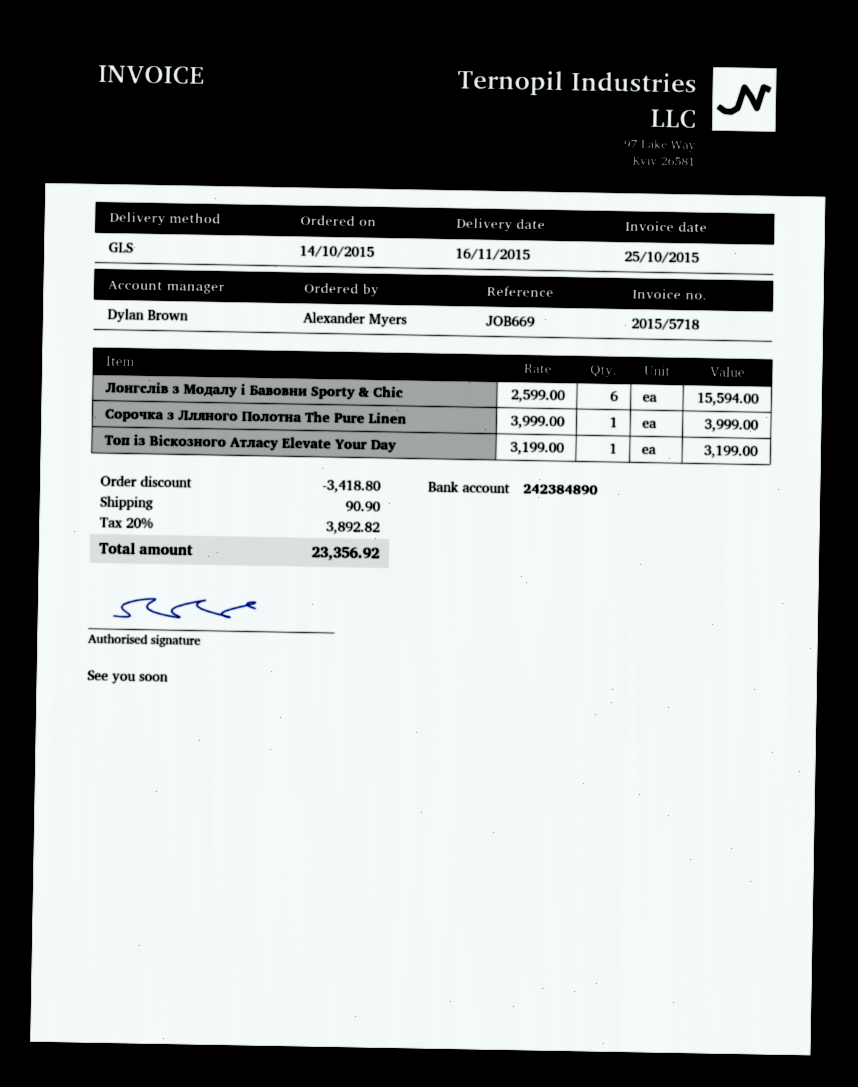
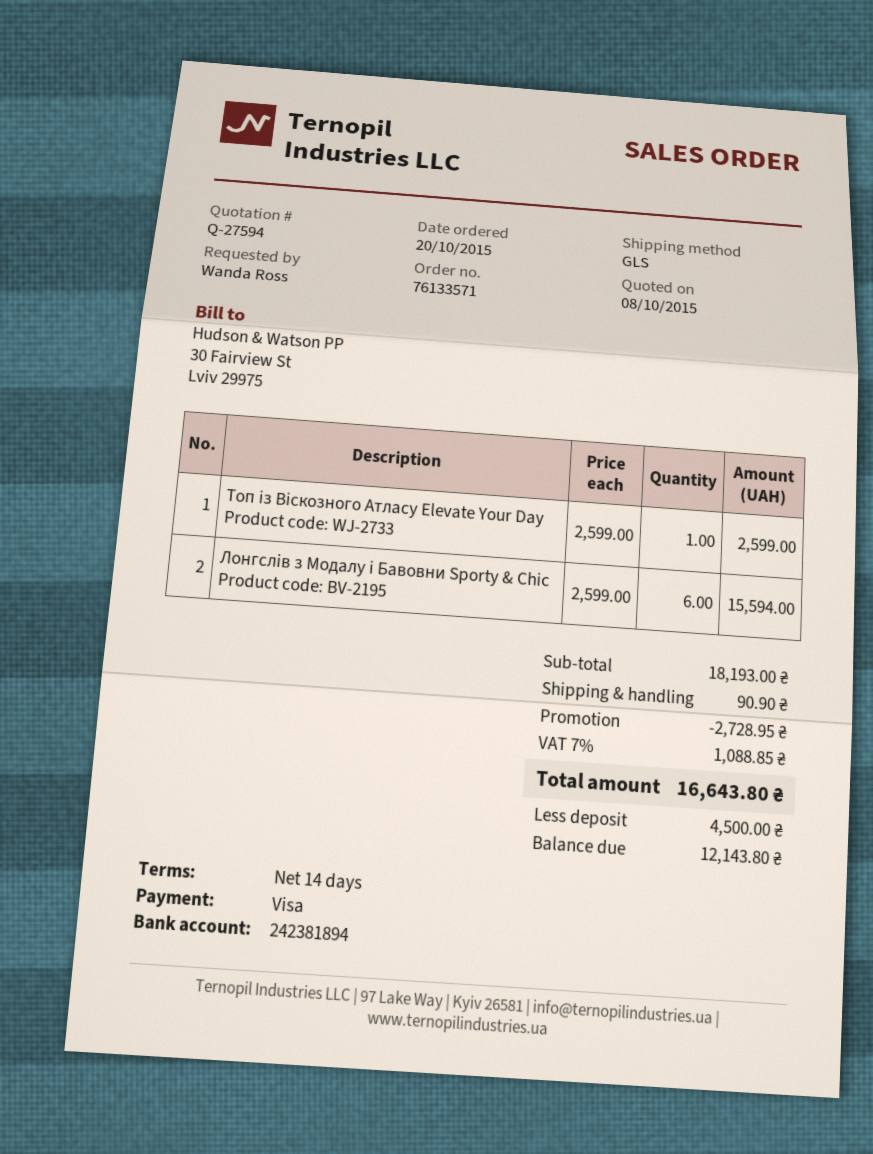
order date: 2015-10-14 -> 2015-10-20
ordered by: Alexander Myers -> Wanda Ross
bank account: 242384890 -> 242381894
Сорочка з Лляного Полотна The Pure Linen: 1 x 3999.00 = 3999.00 -> none
Топ із Віскозного Атласу Elevate Your Day: 1 x 3199.00 = 3199.00 -> 1 x 2599.00 = 2599.00
discount: 3418.80 -> 2728.95
tax: 20% = 3892.82 -> 7% = 1088.85
total: 23356.92 -> 16643.80

